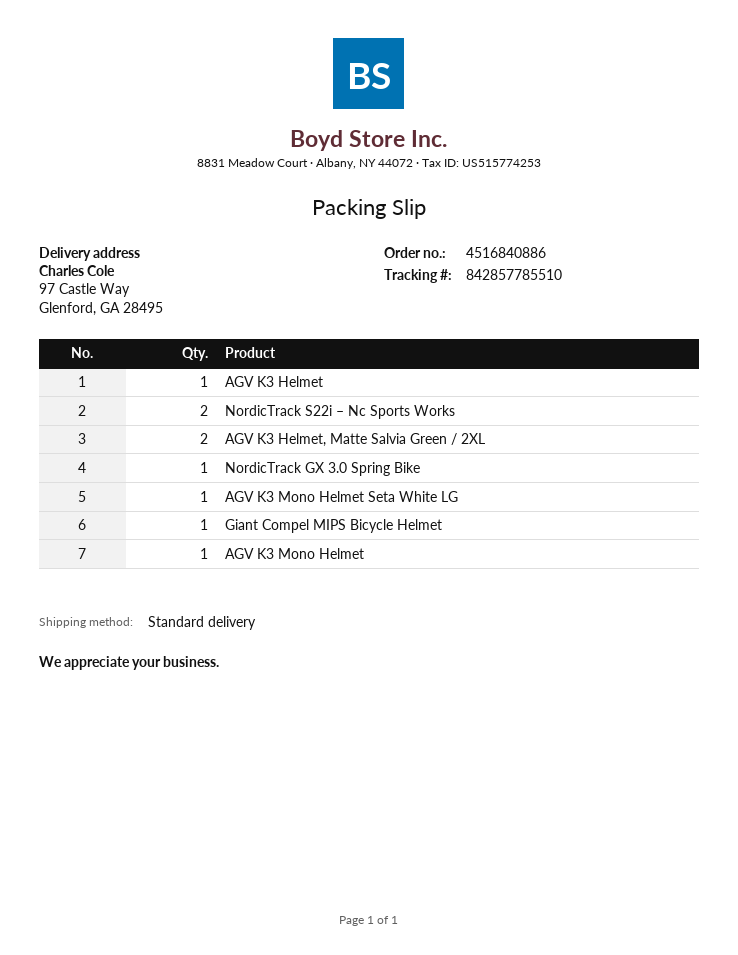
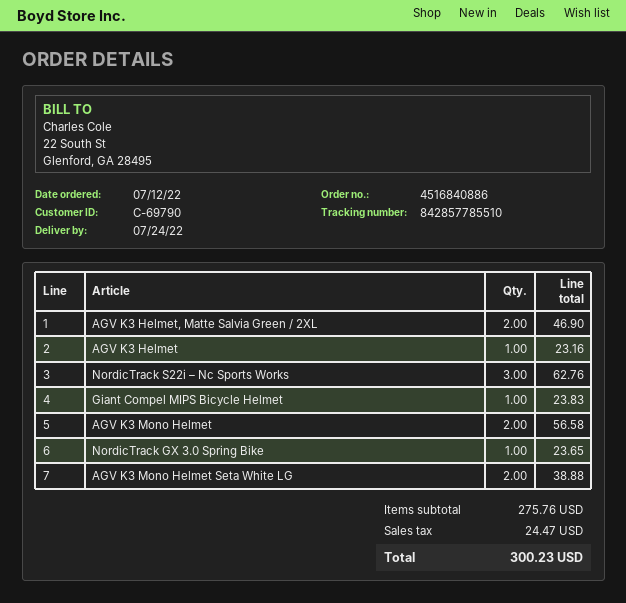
NordicTrack S22i – Nc Sports Works: 2 -> 3
AGV K3 Mono Helmet Seta White LG: 1 -> 2
AGV K3 Mono Helmet: 1 -> 2

